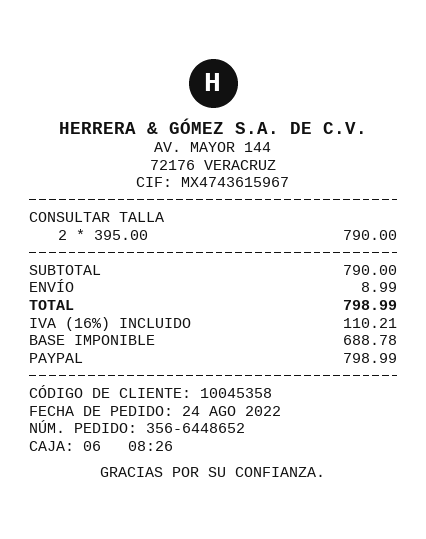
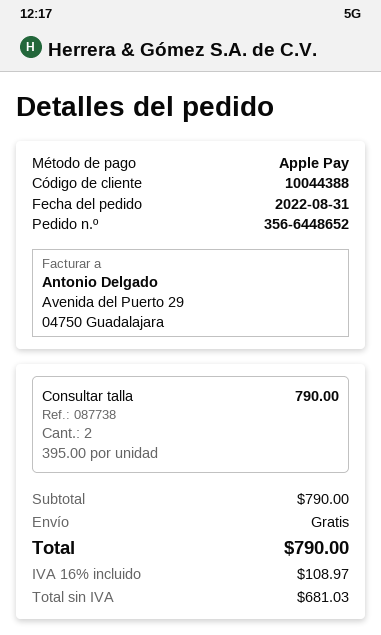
order date: 2022-08-24 -> 2022-08-31
customer number: 10045358 -> 10044388
payment method: PayPal -> Apple Pay
shipping: 8.99 -> 0.00
net: 688.78 -> 681.03
tax: 16% = 110.21 -> 16% = 108.97
total: 798.99 -> 790.00

